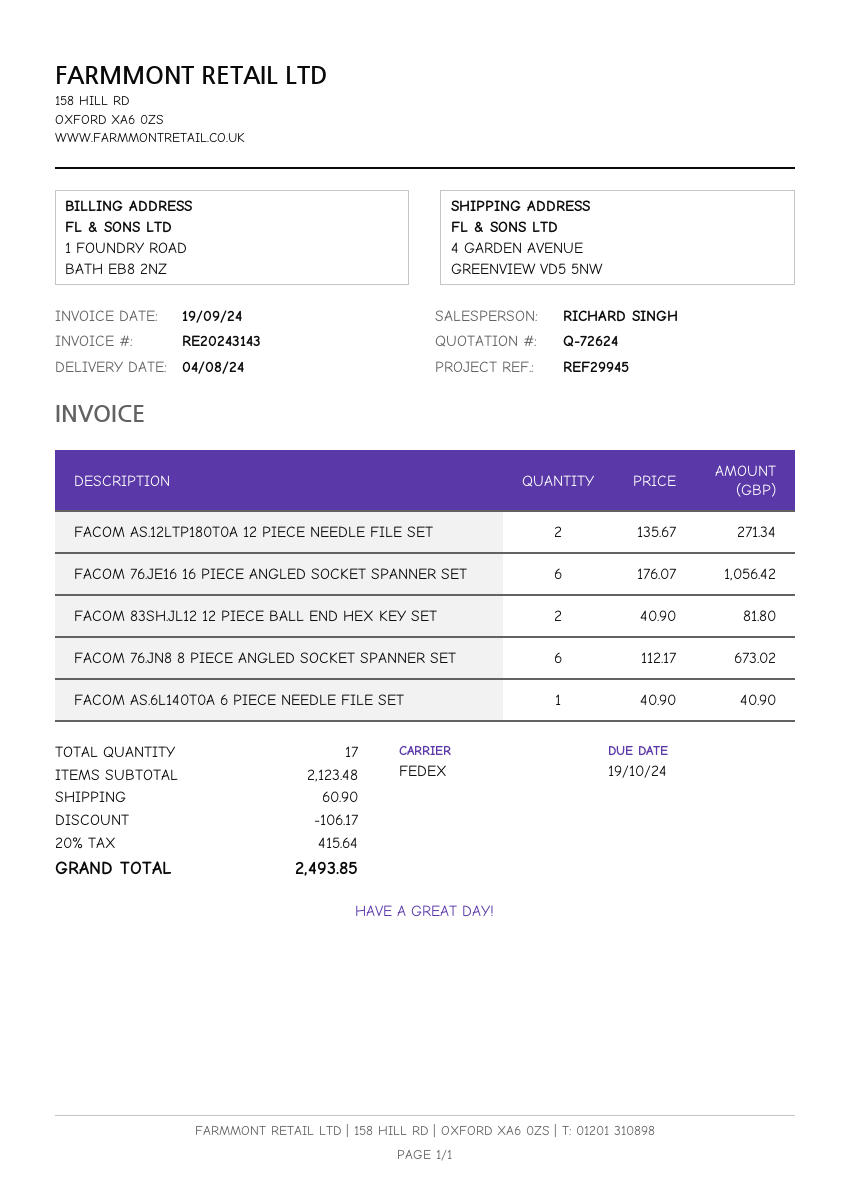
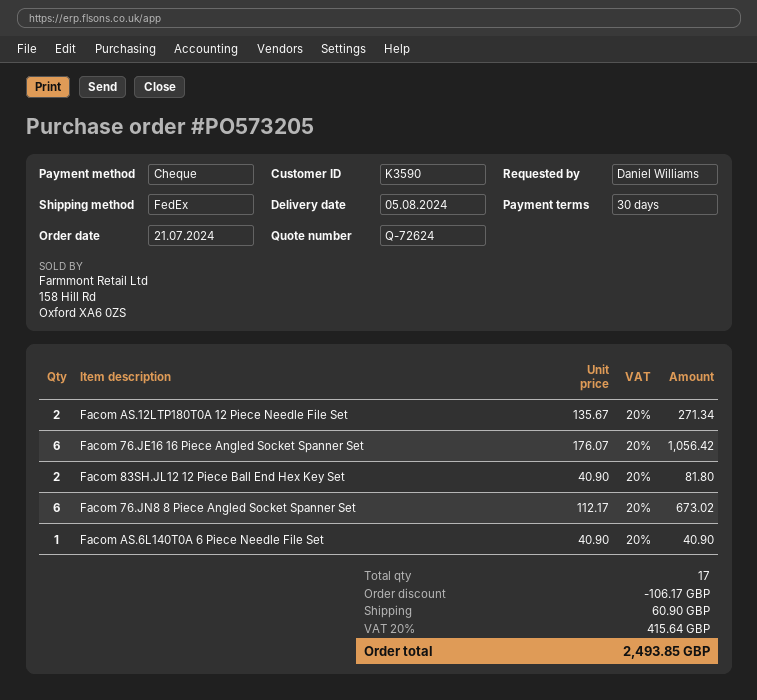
delivery date: 2024-08-04 -> 2024-08-05

